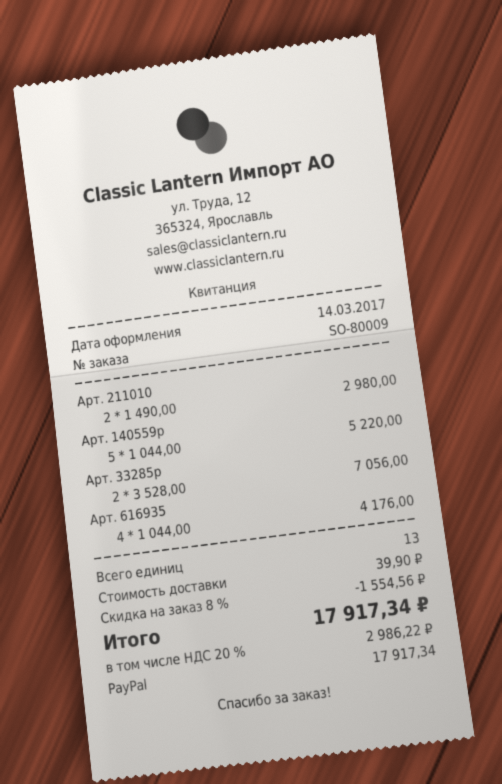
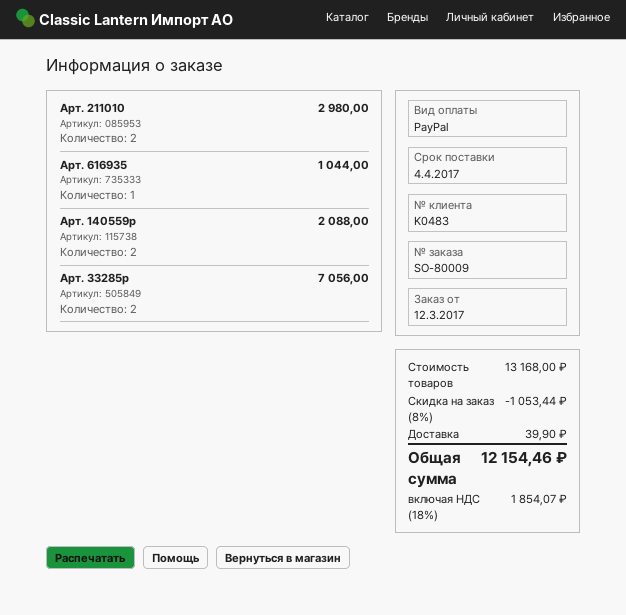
order date: 2017-03-14 -> 2017-03-12
Арт. 140559p: 5 for 5220.00 -> 2 for 2088.00
Арт. 616935: 4 for 4176.00 -> 1 for 1044.00
discount: 8% = 1554.56 -> 8% = 1053.44
tax: 20% = 2986.22 -> 18% = 1854.07
total: 17917.34 -> 12154.46

